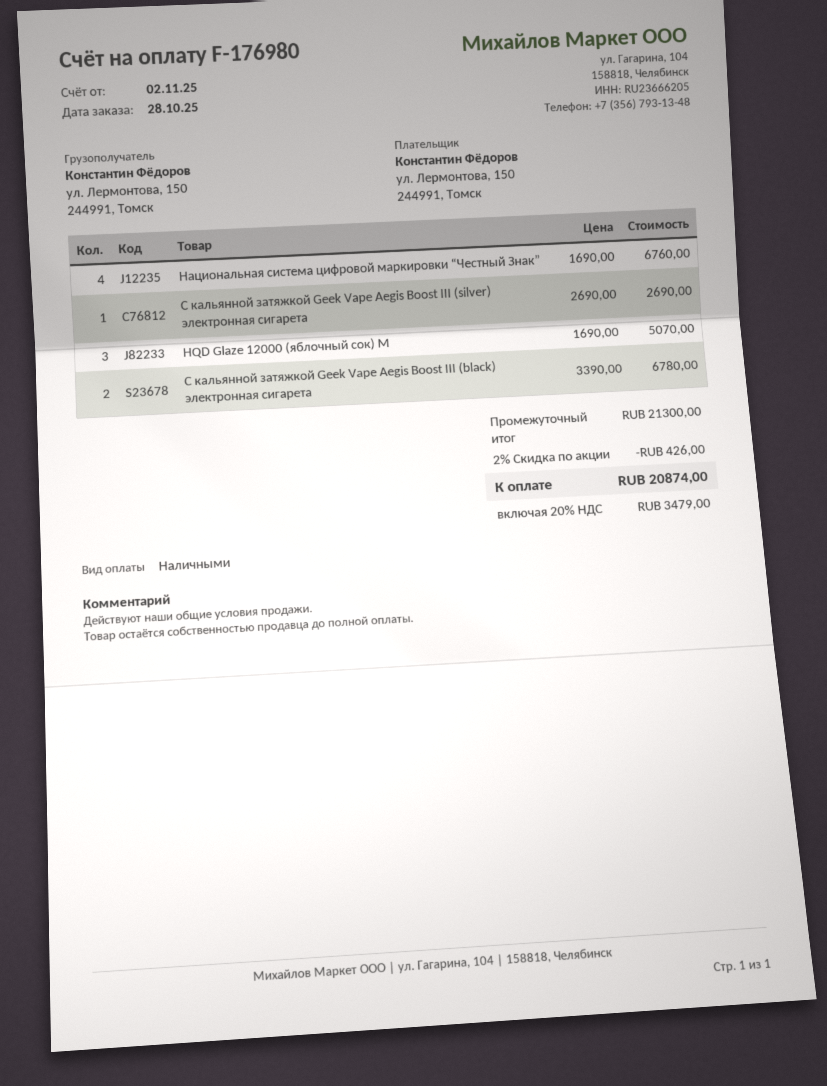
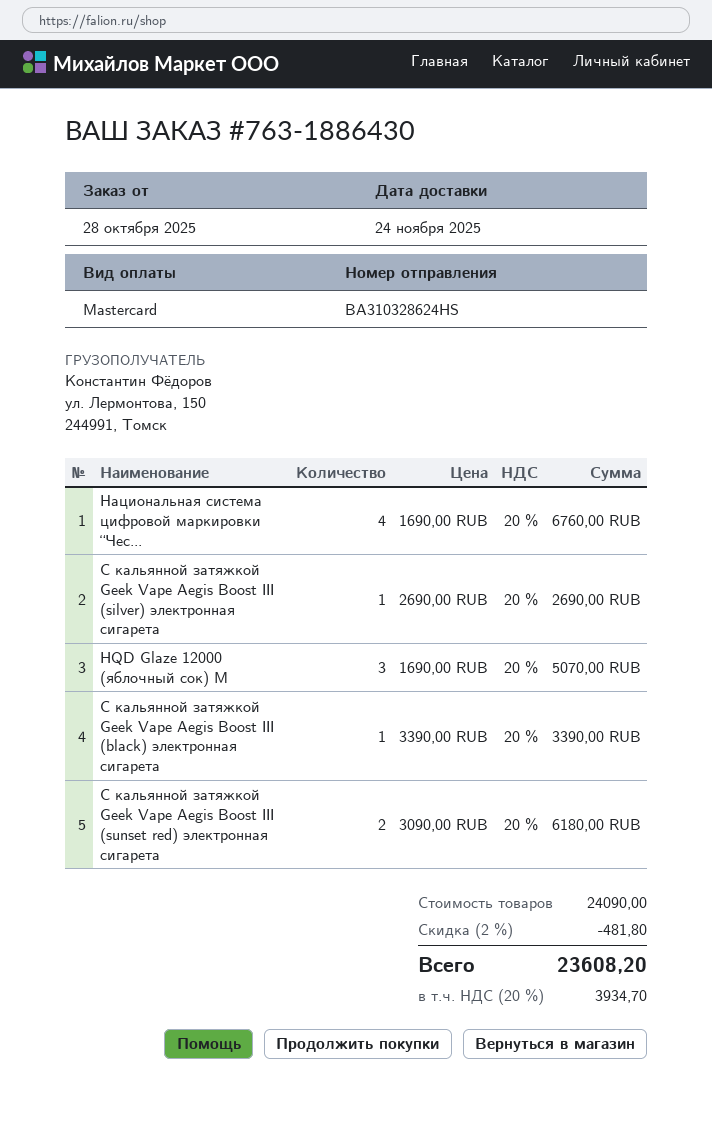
payment method: cash -> Mastercard
С кальянной затяжкой Geek Vape Aegis Boost III (black) электронная сигарета: 2 x 3390.00 = 6780.00 -> 1 x 3390.00 = 3390.00
С кальянной затяжкой Geek Vape Aegis Boost III (sunset red) электронная сигарета: none -> 2 x 3090.00 = 6180.00
subtotal: 21300.00 -> 24090.00
discount: 2% = 426.00 -> 2% = 481.80
tax: 20% = 3479.00 -> 20% = 3934.70
total: 20874.00 -> 23608.20

